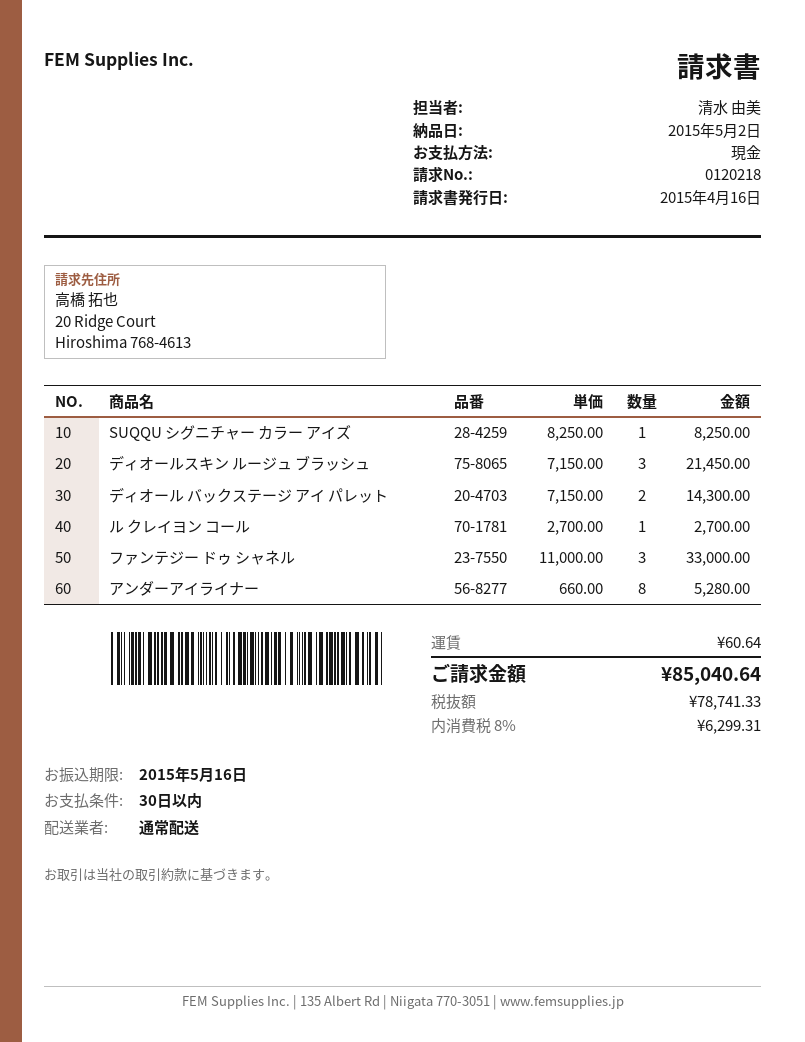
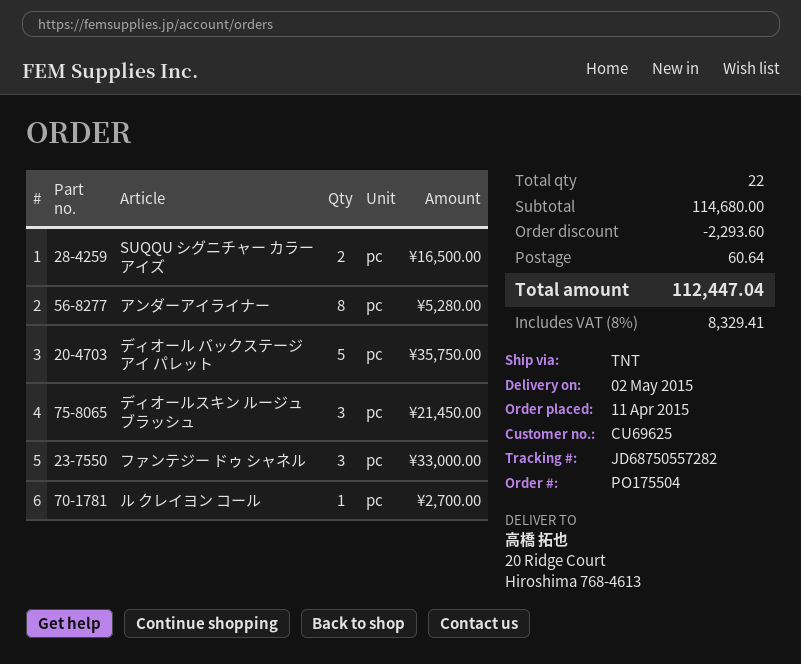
shipping method: standard -> TNT
SUQQU シグニチャー カラー アイズ: 1 for 8250.00 -> 2 for 16500.00
ディオール バックステージ アイ パレット: 2 for 14300.00 -> 5 for 35750.00
discount: none -> 2293.60
tax: 8% = 6299.31 -> 8% = 8329.41
total: 85040.64 -> 112447.04

